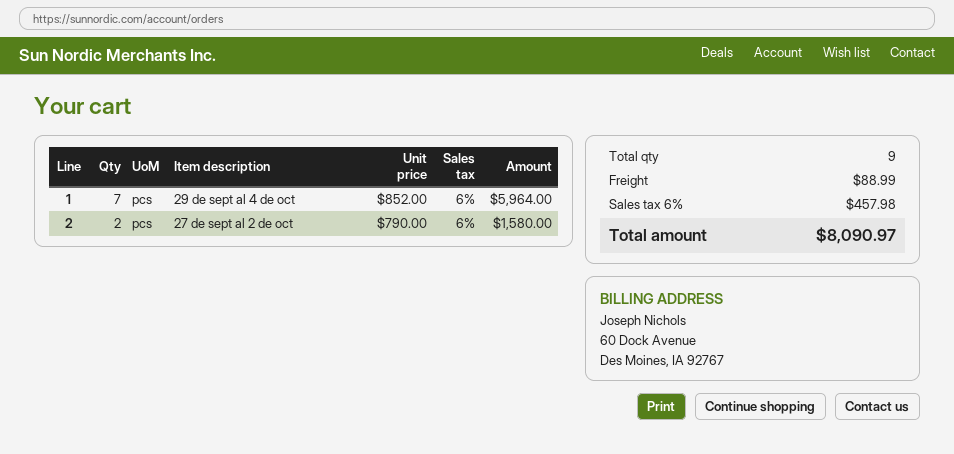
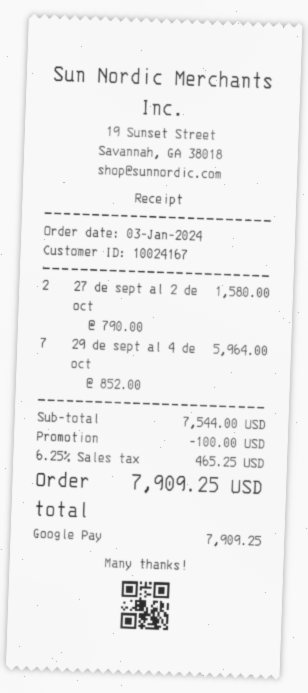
discount: none -> 100.00
shipping: 88.99 -> none
tax: 6% = 457.98 -> 6.25% = 465.25
total: 8090.97 -> 7909.25

